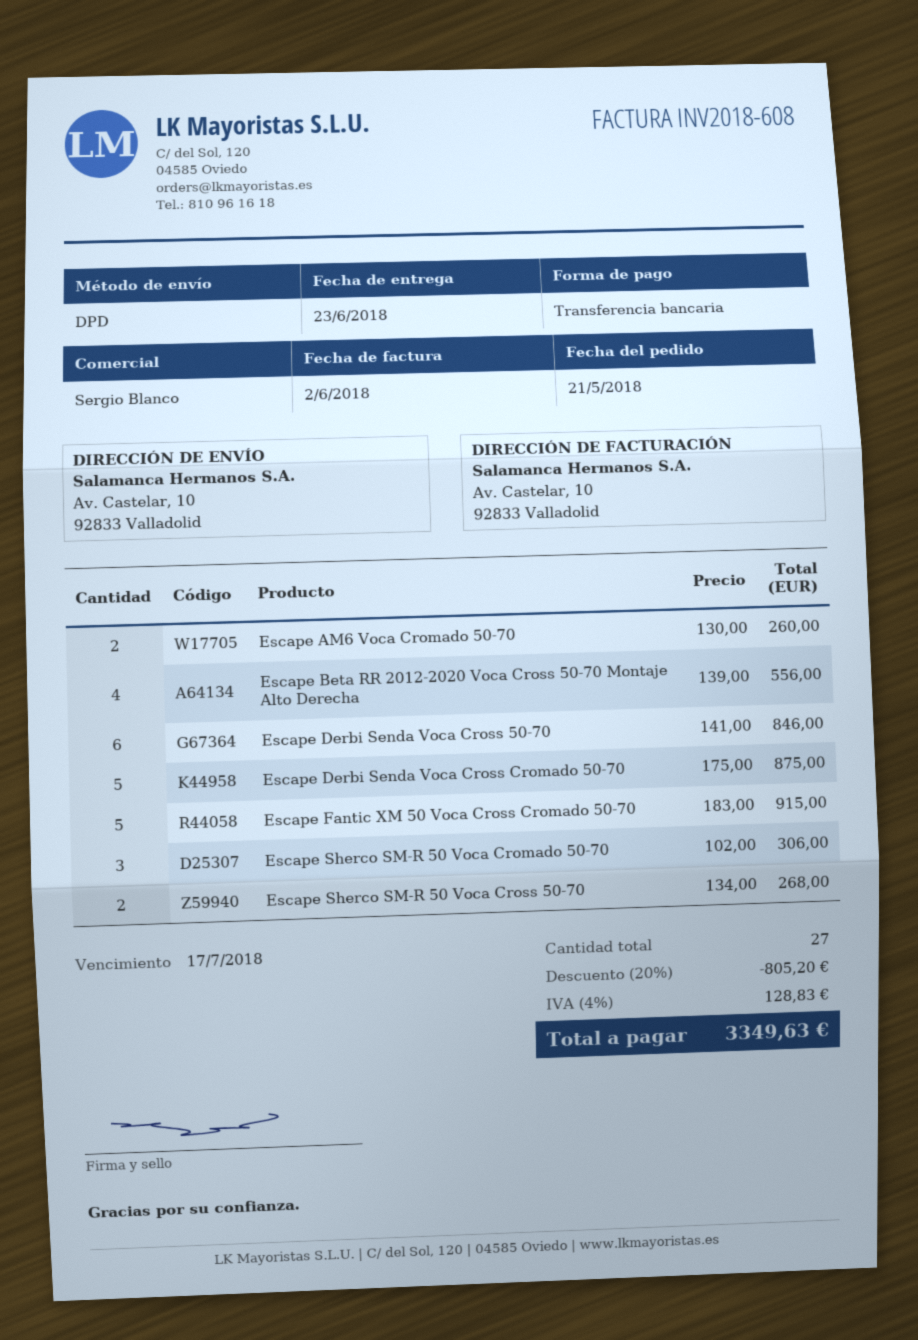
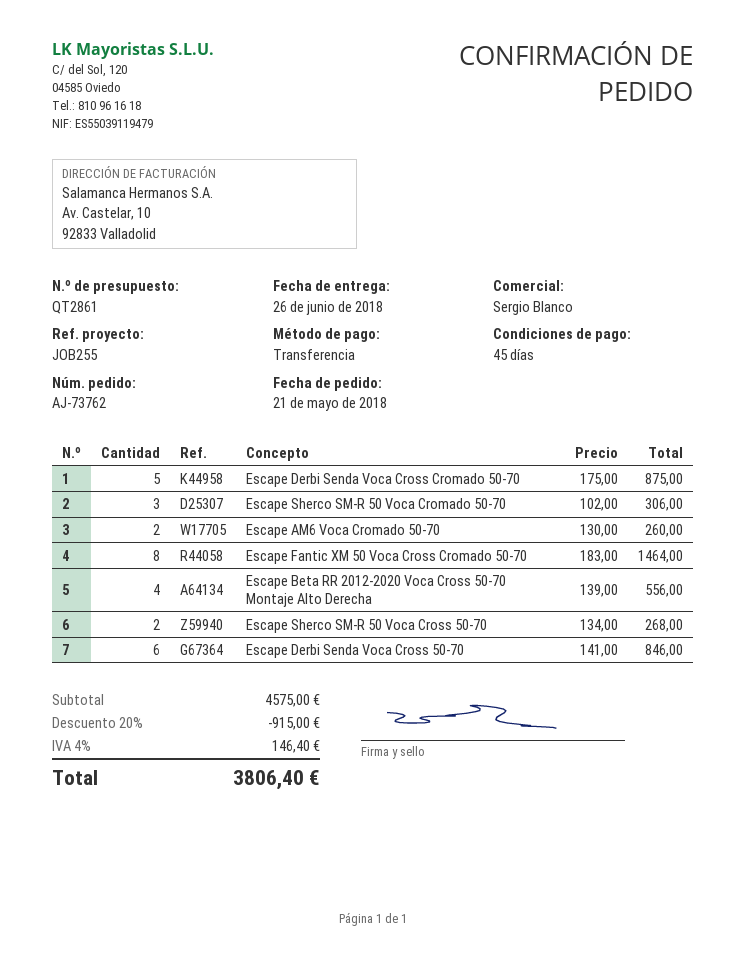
delivery date: 2018-06-23 -> 2018-06-26
Escape Fantic XM 50 Voca Cross Cromado 50-70: 5 x 183.00 = 915.00 -> 8 x 183.00 = 1464.00
discount: 20% = 805.20 -> 20% = 915.00
tax: 4% = 128.83 -> 4% = 146.40
total: 3349.63 -> 3806.40

